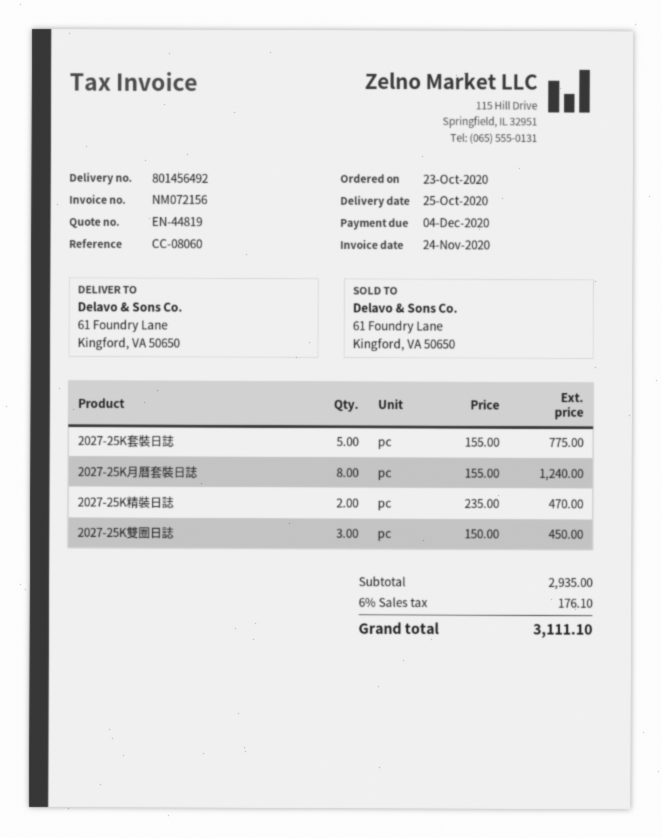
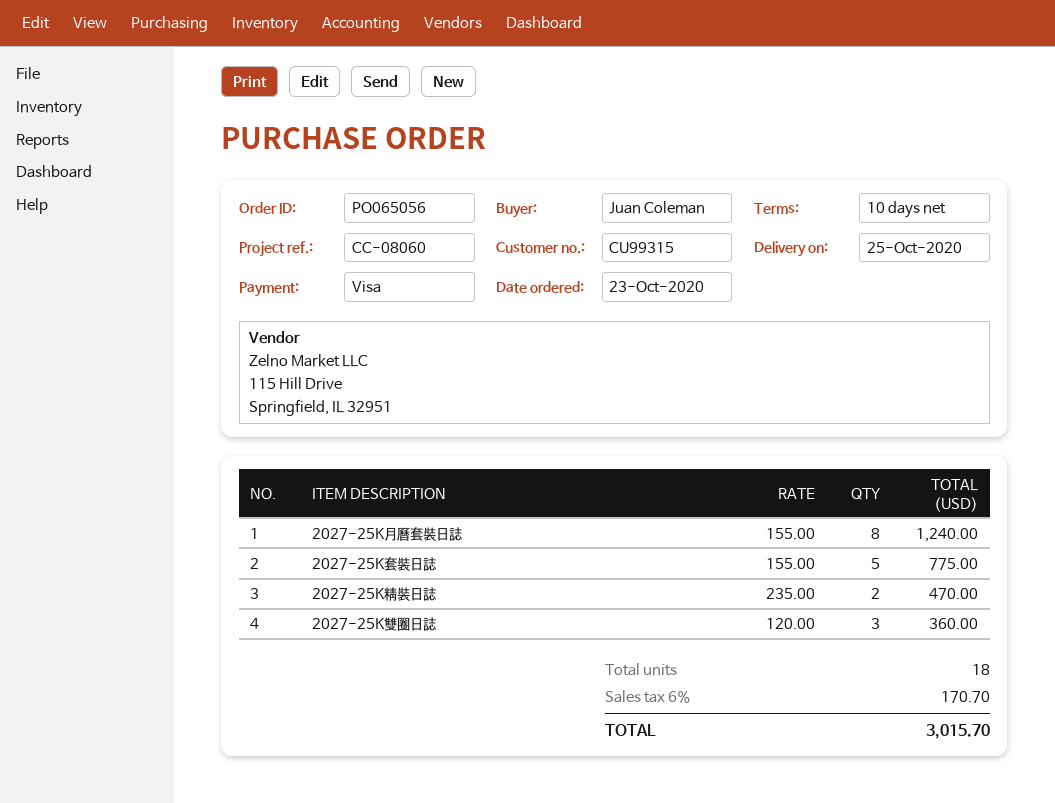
2027-25K雙圈日誌: 3 x 150.00 = 450.00 -> 3 x 120.00 = 360.00
tax: 6% = 176.10 -> 6% = 170.70
total: 3111.10 -> 3015.70

